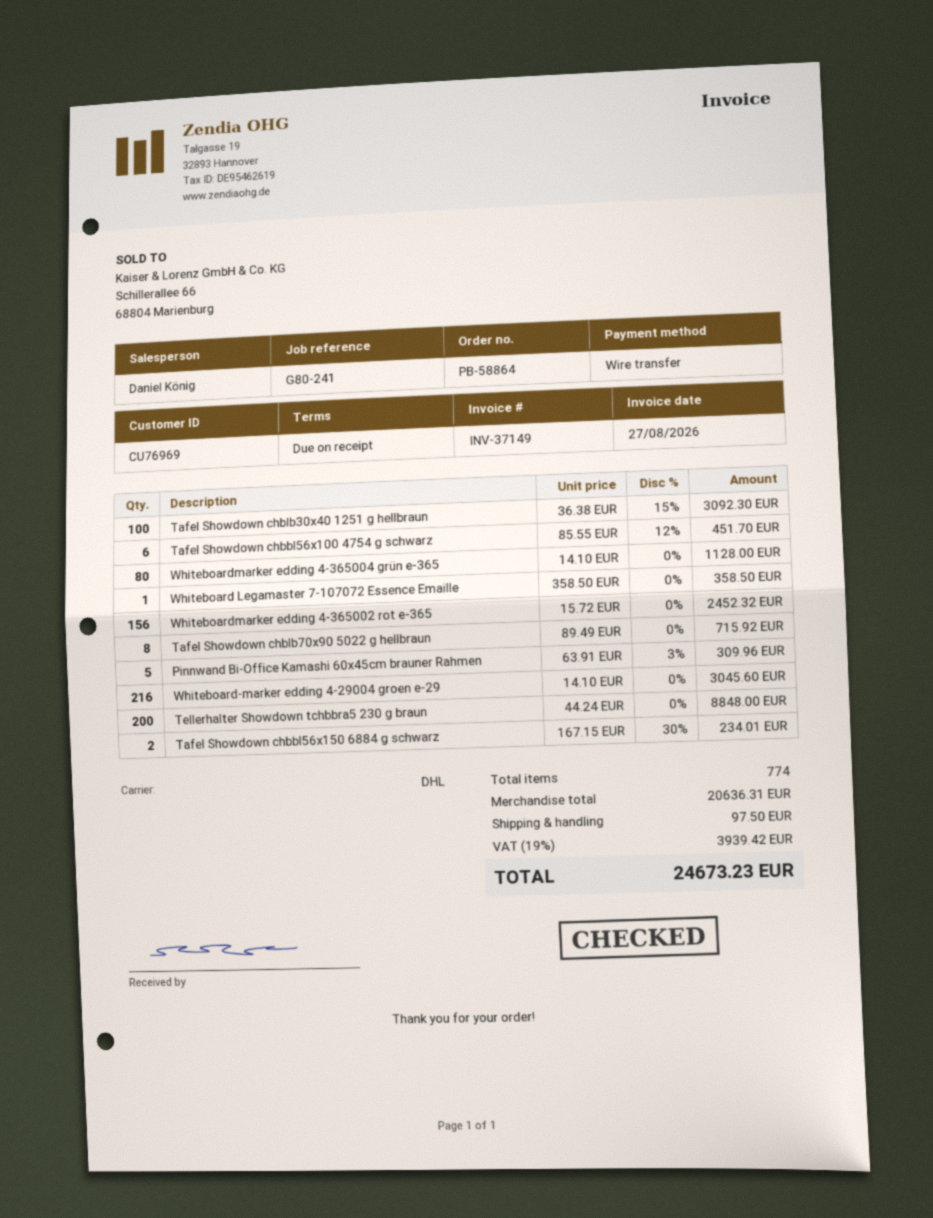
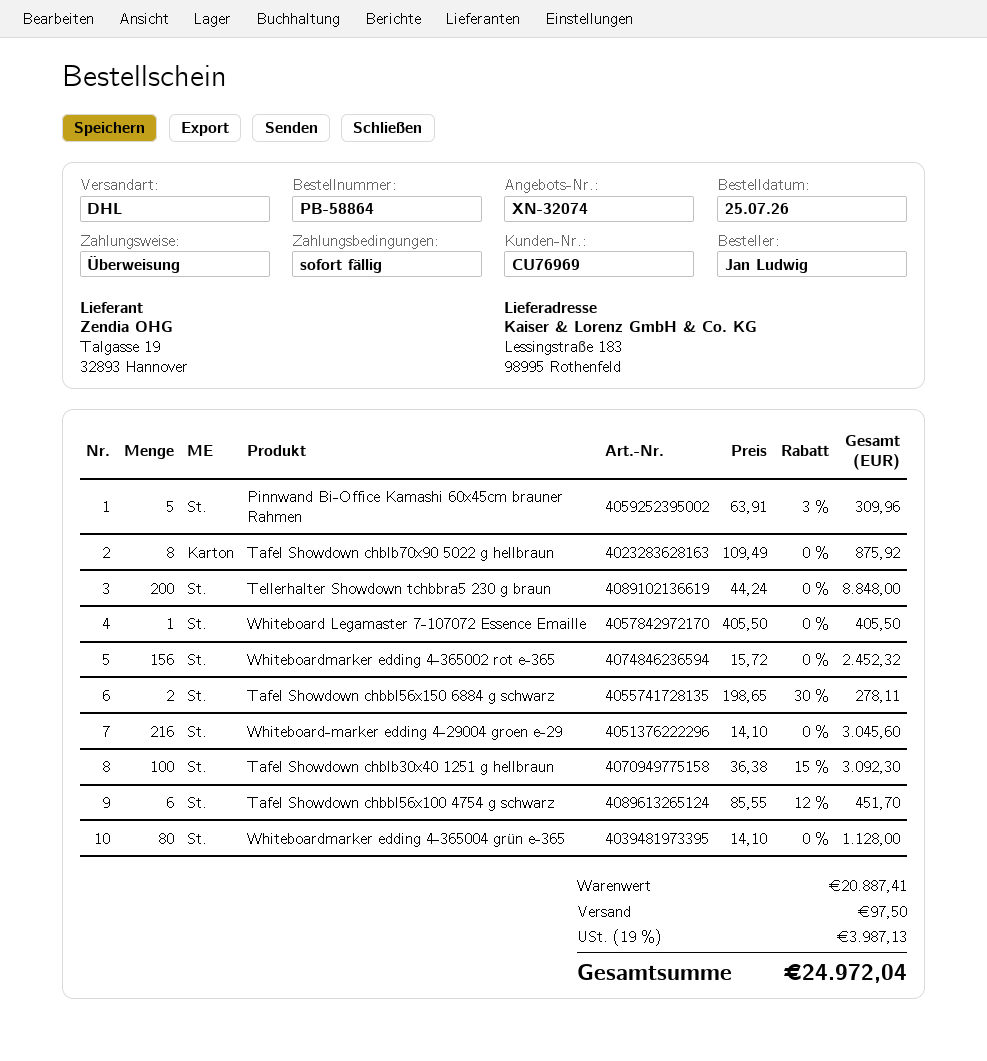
Whiteboard Legamaster 7-107072 Essence Emaille: 1 x 358.50 = 358.50 -> 1 x 405.50 = 405.50
Tafel Showdown chblb70x90 5022 g hellbraun: 8 x 89.49 = 715.92 -> 8 x 109.49 = 875.92
Tafel Showdown chbbl56x150 6884 g schwarz: 2 x 167.15 - 30% = 234.01 -> 2 x 198.65 - 30% = 278.11
subtotal: 20636.31 -> 20887.41
tax: 19% = 3939.42 -> 19% = 3987.13
total: 24673.23 -> 24972.04

